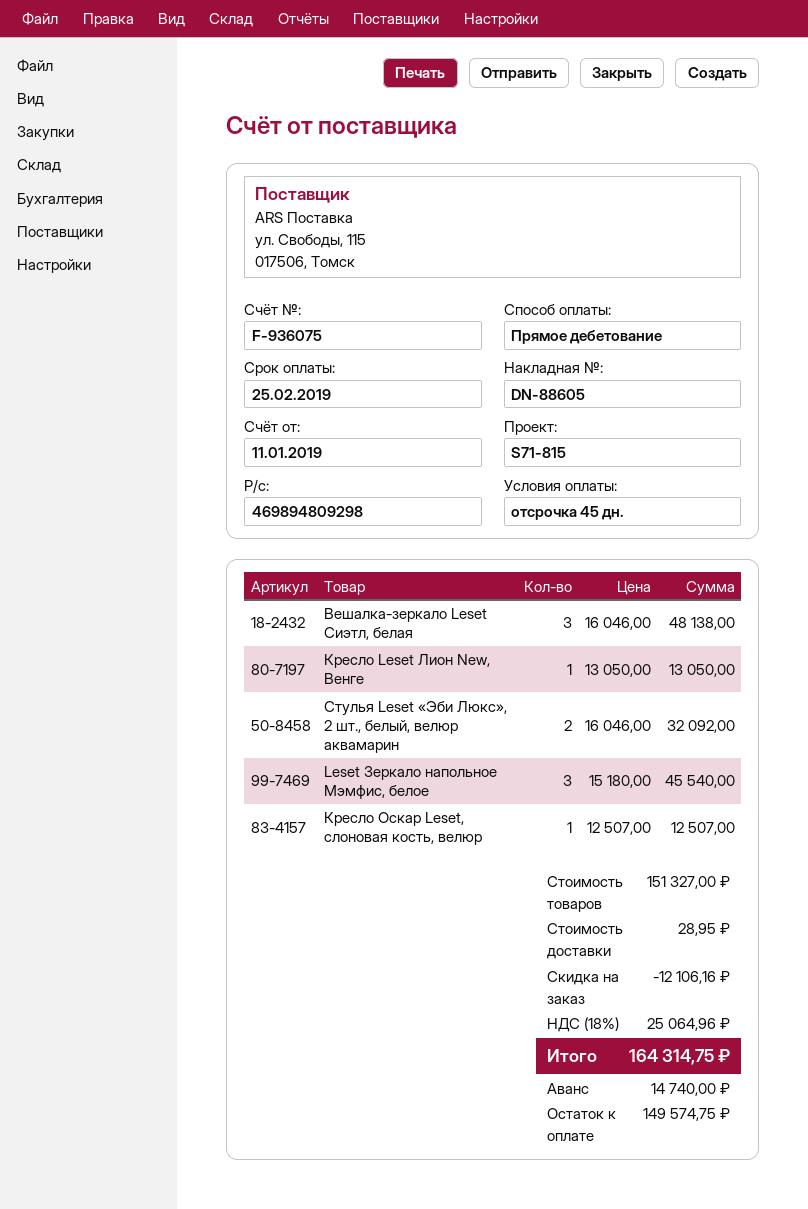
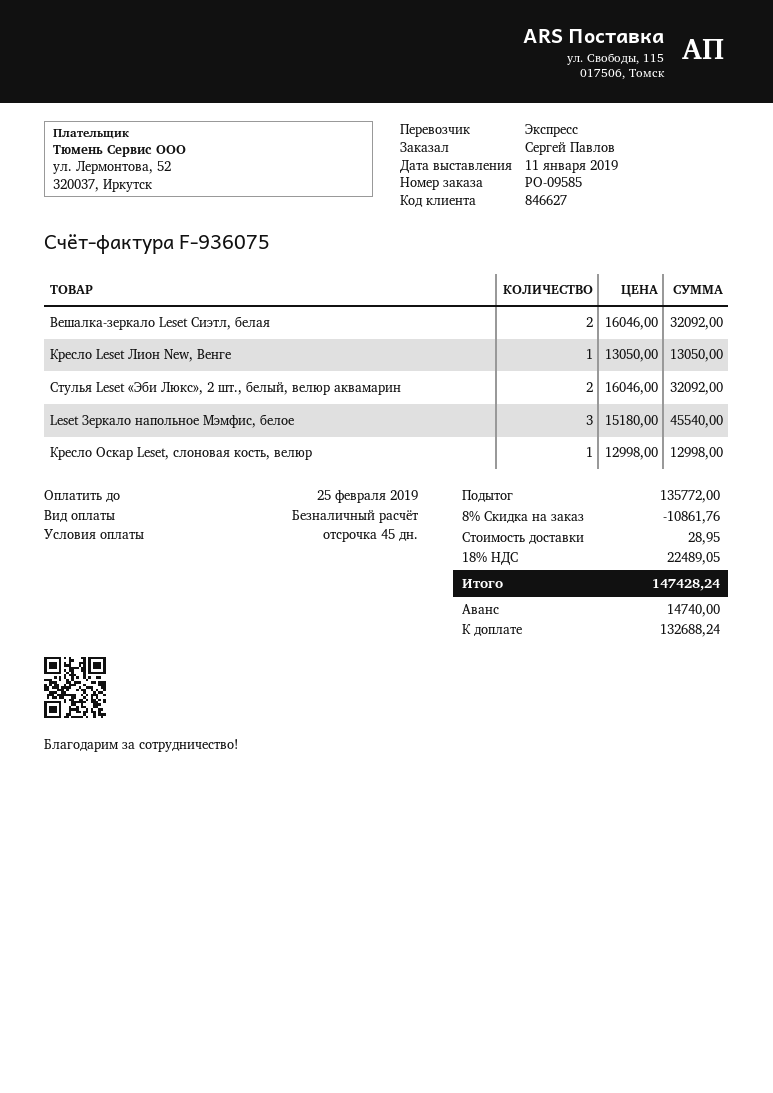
payment method: direct debit -> bank transfer
Вешалка-зеркало Leset Сиэтл, белая: 3 x 16046.00 = 48138.00 -> 2 x 16046.00 = 32092.00
Кресло Оскар Leset, слоновая кость, велюр: 1 x 12507.00 = 12507.00 -> 1 x 12998.00 = 12998.00
subtotal: 151327.00 -> 135772.00
discount: 12106.16 -> 10861.76
tax: 18% = 25064.96 -> 18% = 22489.05
total: 164314.75 -> 147428.24
balance: 149574.75 -> 132688.24

